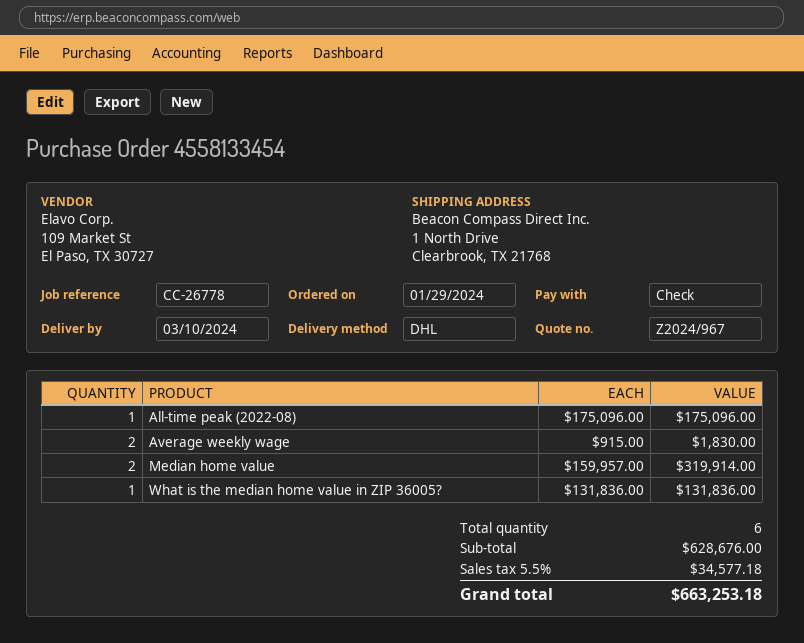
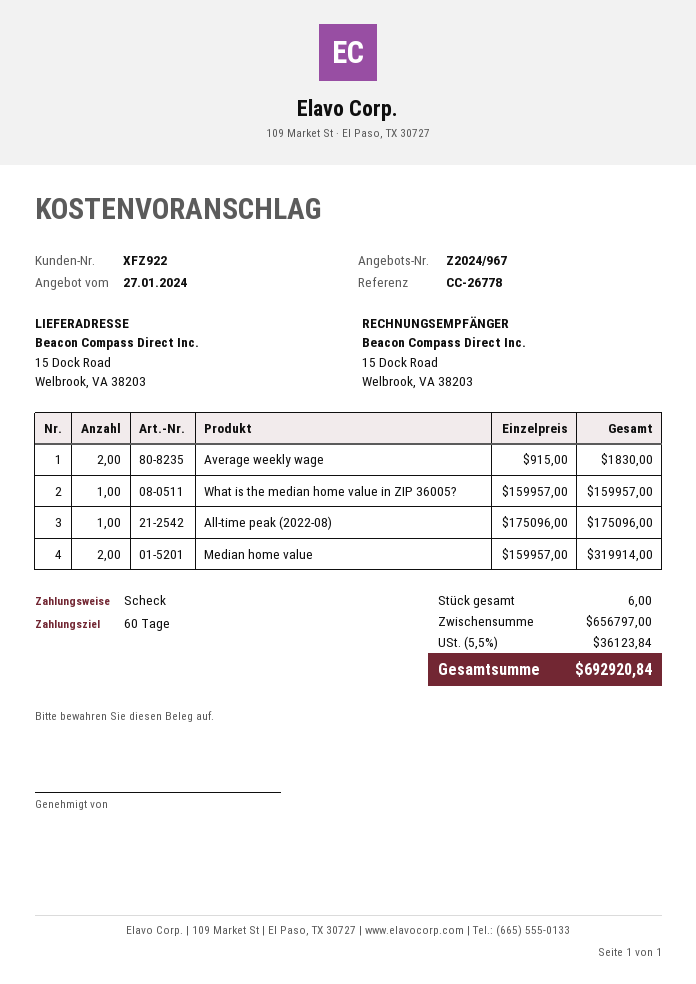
ship to: 1 North Drive, Clearbrook, TX 21768 -> 15 Dock Road, Welbrook, VA 38203
What is the median home value in ZIP 36005?: 1 x 131836.00 = 131836.00 -> 1 x 159957.00 = 159957.00
subtotal: 628676.00 -> 656797.00
tax: 5.5% = 34577.18 -> 5.5% = 36123.84
total: 663253.18 -> 692920.84

